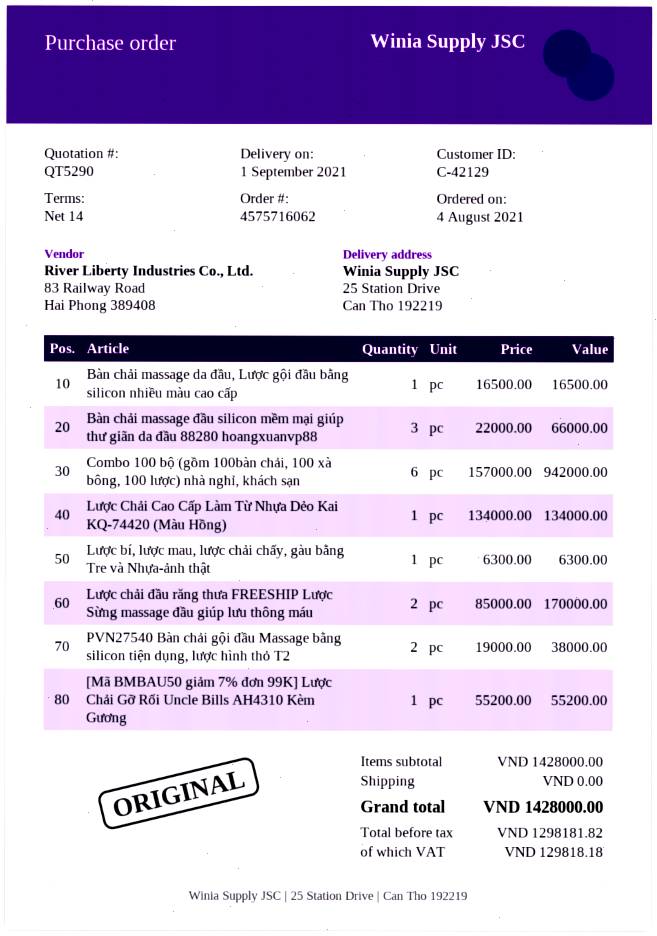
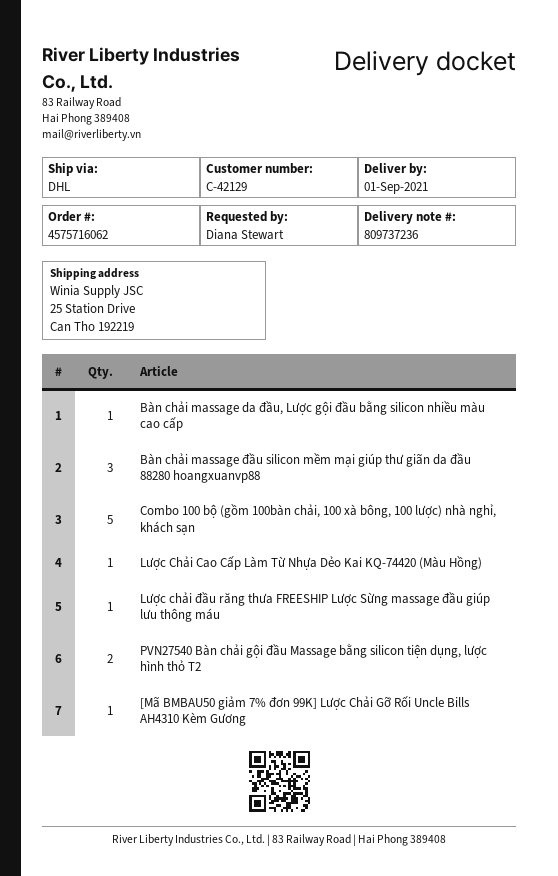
Combo 100 bộ (gồm 100bàn chải, 100 xà bông, 100 lược) nhà nghỉ, khách sạn: 6 -> 5
Lược bí, lược mau, lược chải chấy, gàu bằng Tre và Nhựa-ảnh thật: 1 -> none
Lược chải đầu răng thưa FREESHIP Lược Sừng massage đầu giúp lưu thông máu: 2 -> 1

